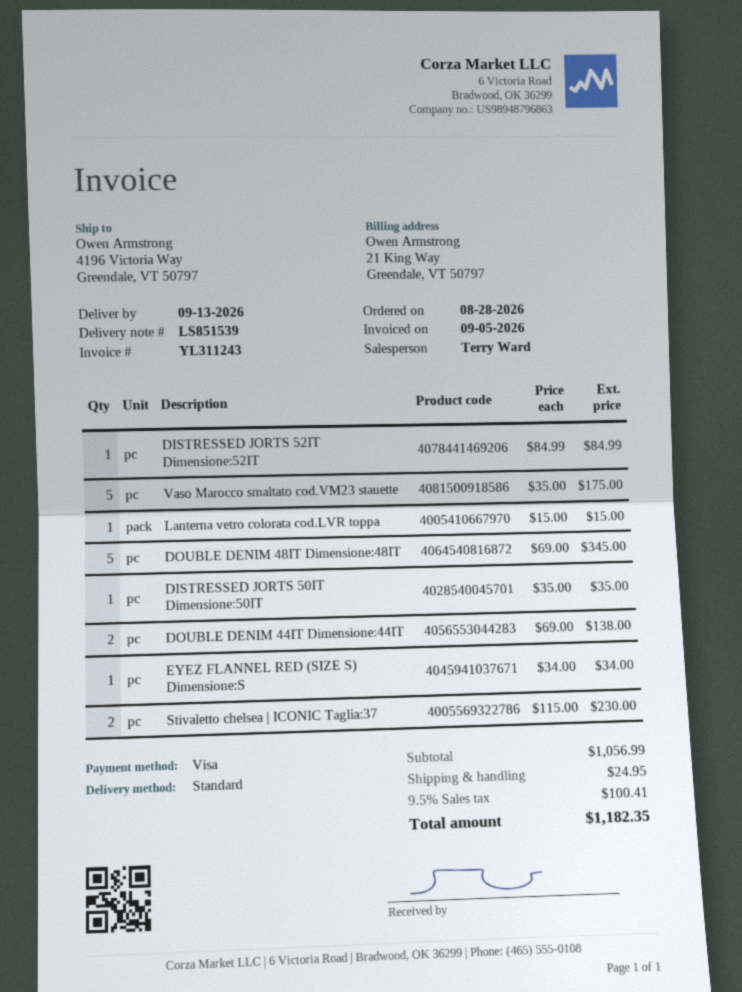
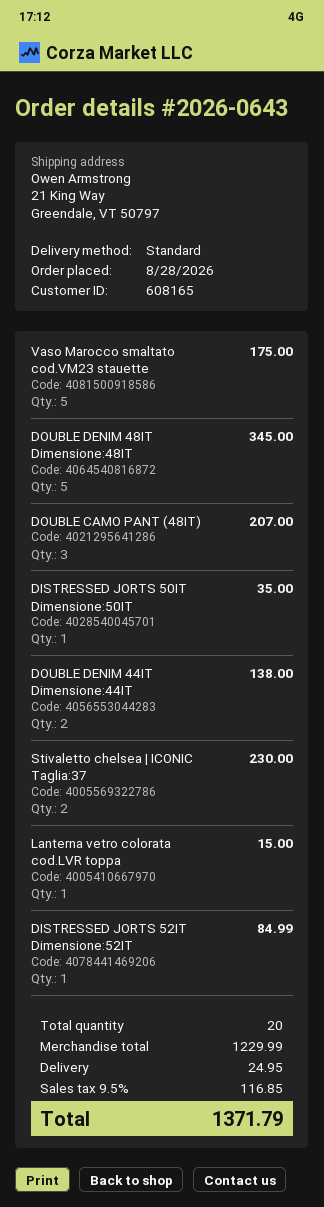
ship to: 4196 Victoria Way, Greendale, VT 50797 -> 21 King Way, Greendale, VT 50797
EYEZ FLANNEL RED (SIZE S) Dimensione:S: 1 for 34.00 -> none
DOUBLE CAMO PANT (48IT): none -> 3 for 207.00
subtotal: 1056.99 -> 1229.99
tax: 9.5% = 100.41 -> 9.5% = 116.85
total: 1182.35 -> 1371.79

